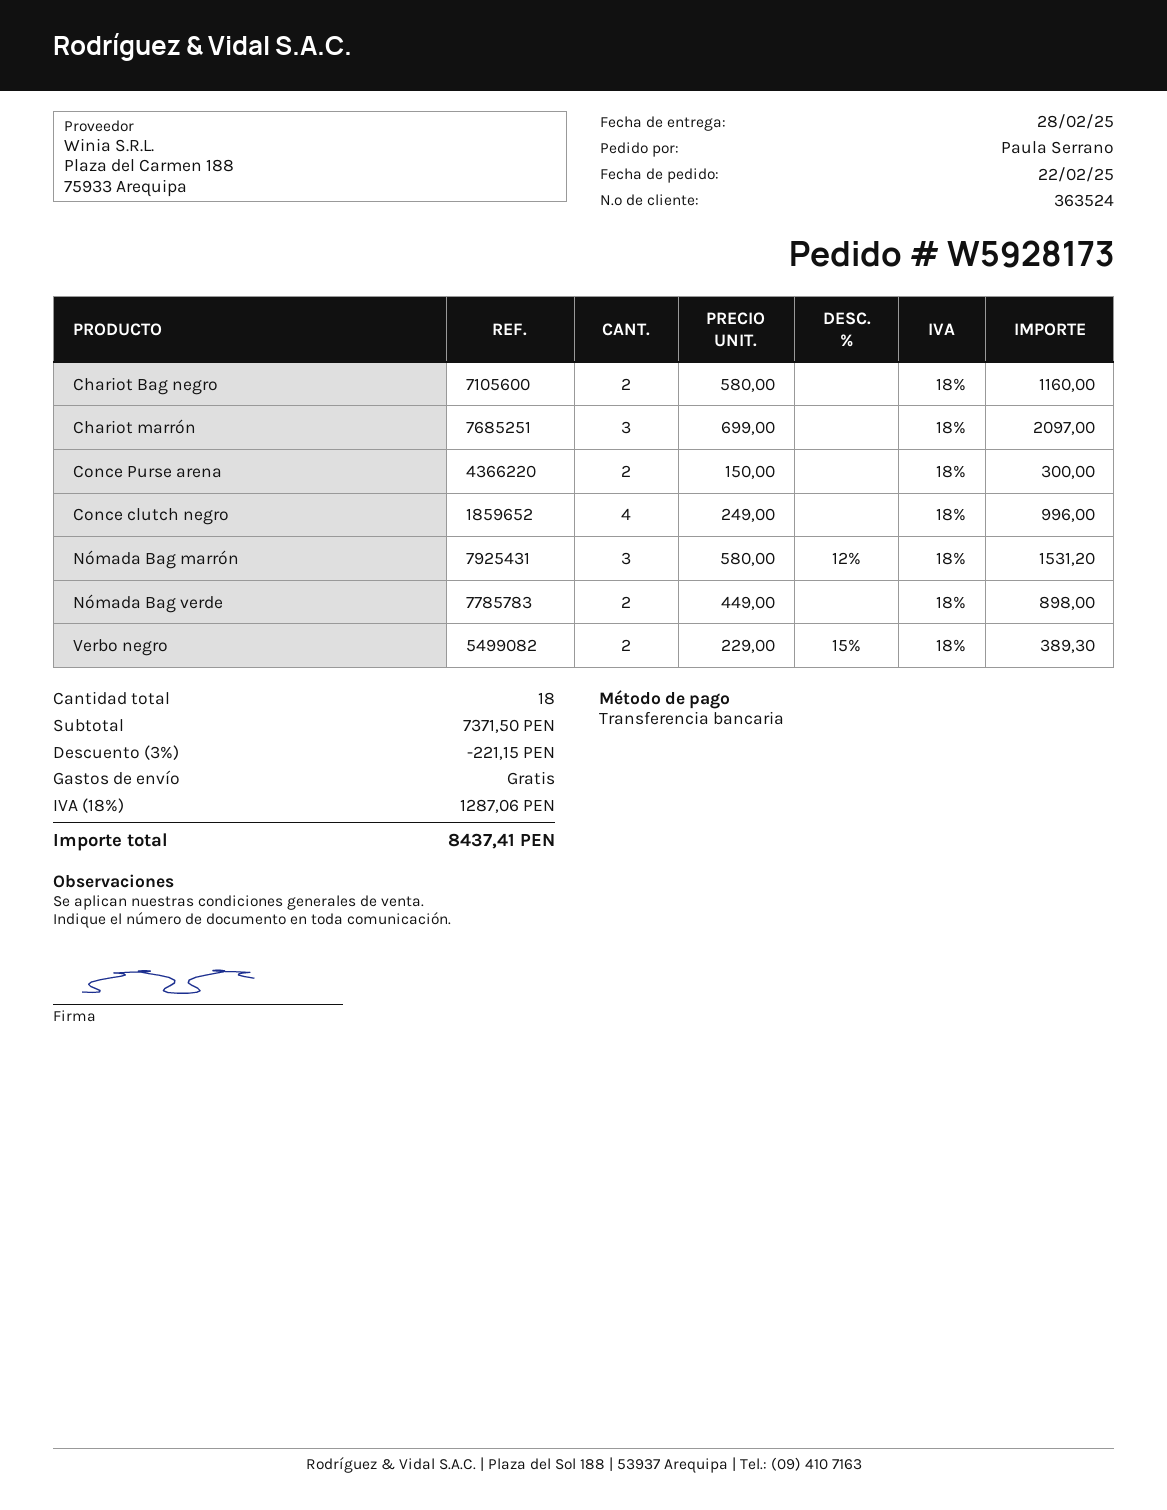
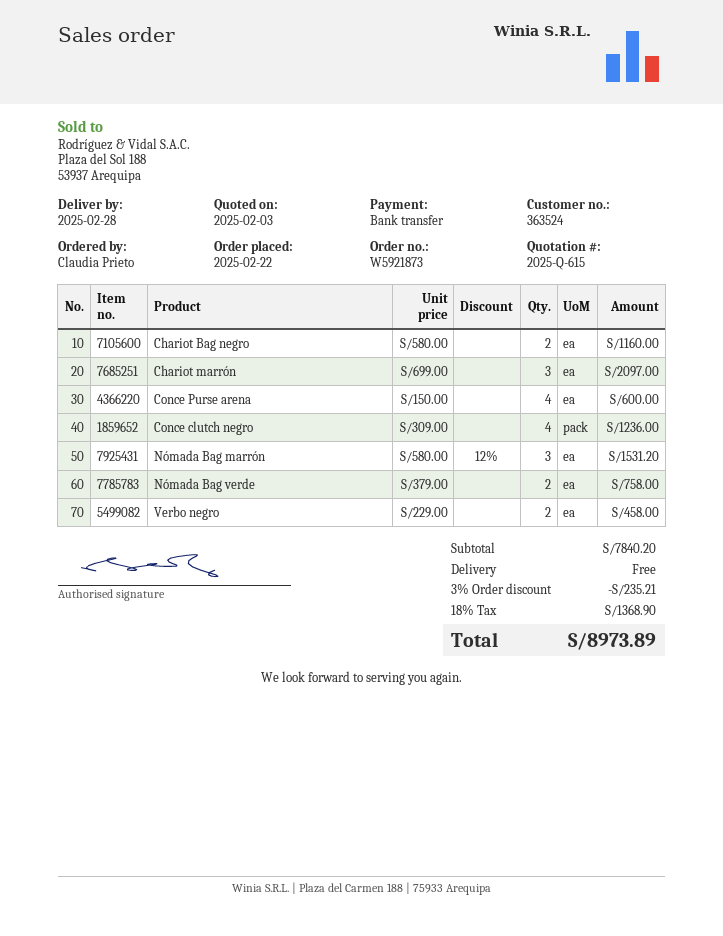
order number: W5928173 -> W5921873
ordered by: Paula Serrano -> Claudia Prieto
Conce Purse arena: 2 x 150.00 = 300.00 -> 4 x 150.00 = 600.00
Conce clutch negro: 4 x 249.00 = 996.00 -> 4 x 309.00 = 1236.00
Nómada Bag verde: 2 x 449.00 = 898.00 -> 2 x 379.00 = 758.00
Verbo negro: 2 x 229.00 - 15% = 389.30 -> 2 x 229.00 = 458.00
subtotal: 7371.50 -> 7840.20
discount: 3% = 221.15 -> 3% = 235.21
tax: 18% = 1287.06 -> 18% = 1368.90
total: 8437.41 -> 8973.89

